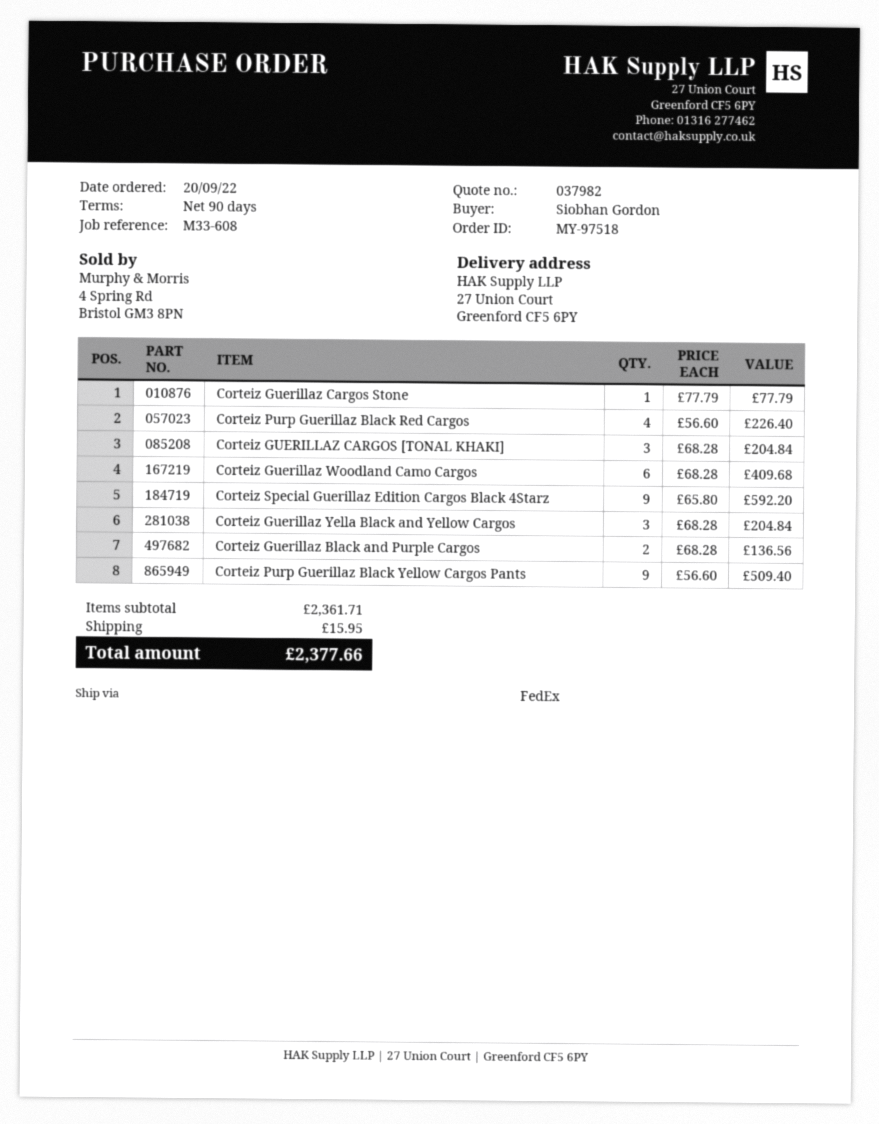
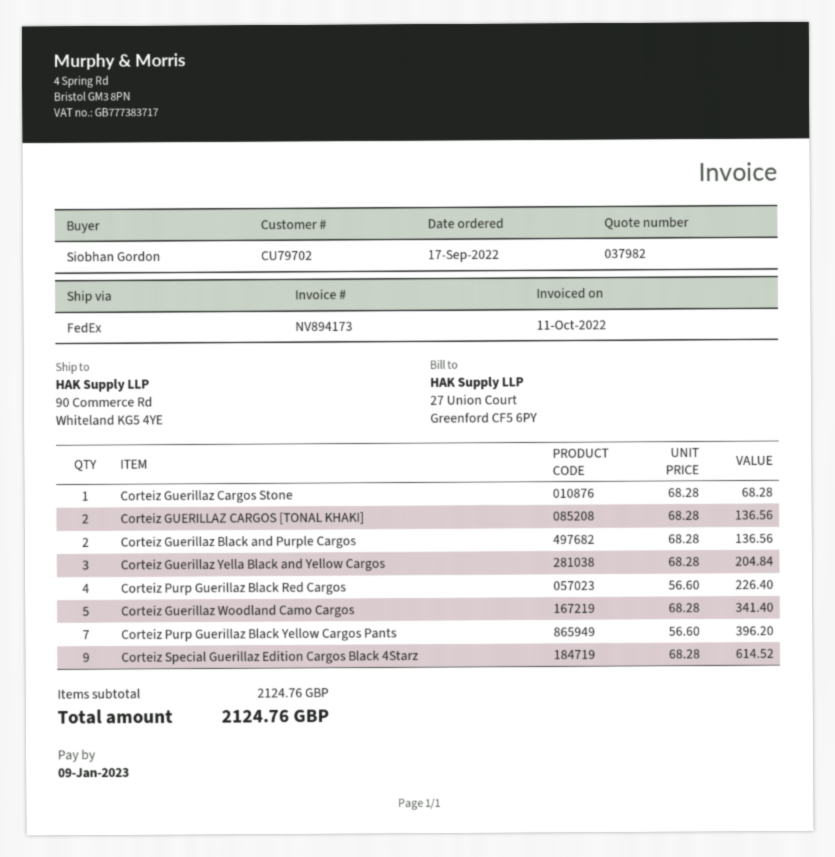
order date: 2022-09-20 -> 2022-09-17
ship to: 27 Union Court, Greenford CF5 6PY -> 90 Commerce Rd, Whiteland KG5 4YE
Corteiz Guerillaz Cargos Stone: 1 x 77.79 = 77.79 -> 1 x 68.28 = 68.28
Corteiz GUERILLAZ CARGOS [TONAL KHAKI]: 3 x 68.28 = 204.84 -> 2 x 68.28 = 136.56
Corteiz Guerillaz Woodland Camo Cargos: 6 x 68.28 = 409.68 -> 5 x 68.28 = 341.40
Corteiz Special Guerillaz Edition Cargos Black 4Starz: 9 x 65.80 = 592.20 -> 9 x 68.28 = 614.52
Corteiz Purp Guerillaz Black Yellow Cargos Pants: 9 x 56.60 = 509.40 -> 7 x 56.60 = 396.20
subtotal: 2361.71 -> 2124.76
shipping: 15.95 -> none
total: 2377.66 -> 2124.76

